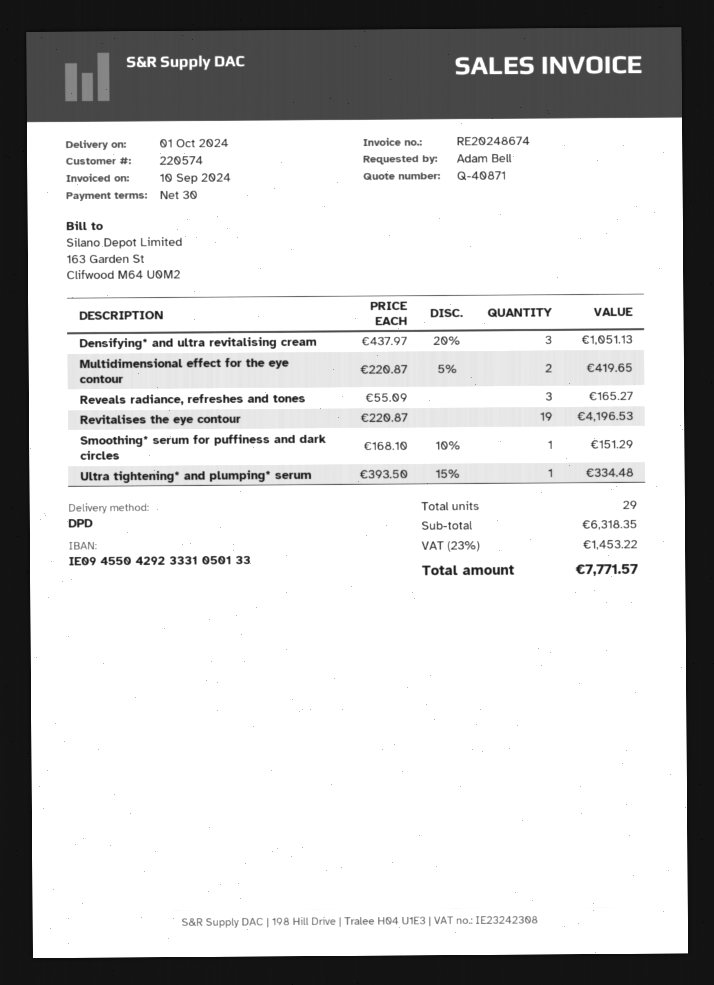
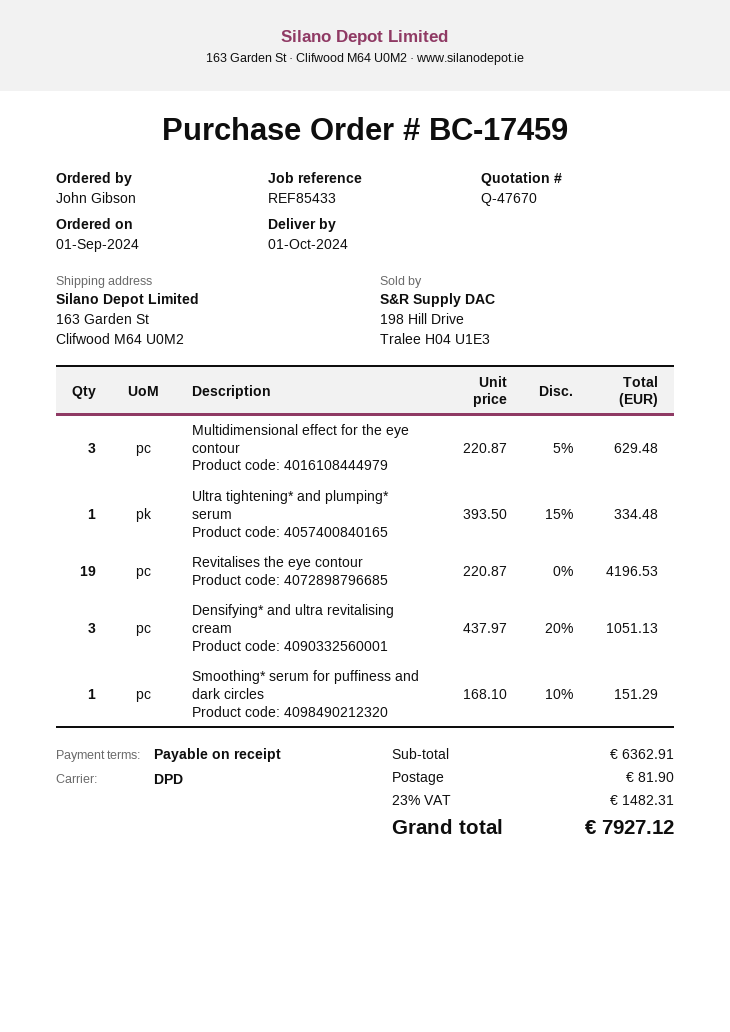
quote number: Q-40871 -> Q-47670
payment terms: 30 days -> on receipt
ordered by: Adam Bell -> John Gibson
Multidimensional effect for the eye contour: 2 x 220.87 - 5% = 419.65 -> 3 x 220.87 - 5% = 629.48
Reveals radiance, refreshes and tones: 3 x 55.09 = 165.27 -> none
subtotal: 6318.35 -> 6362.91
shipping: none -> 81.90
tax: 23% = 1453.22 -> 23% = 1482.31
total: 7771.57 -> 7927.12

